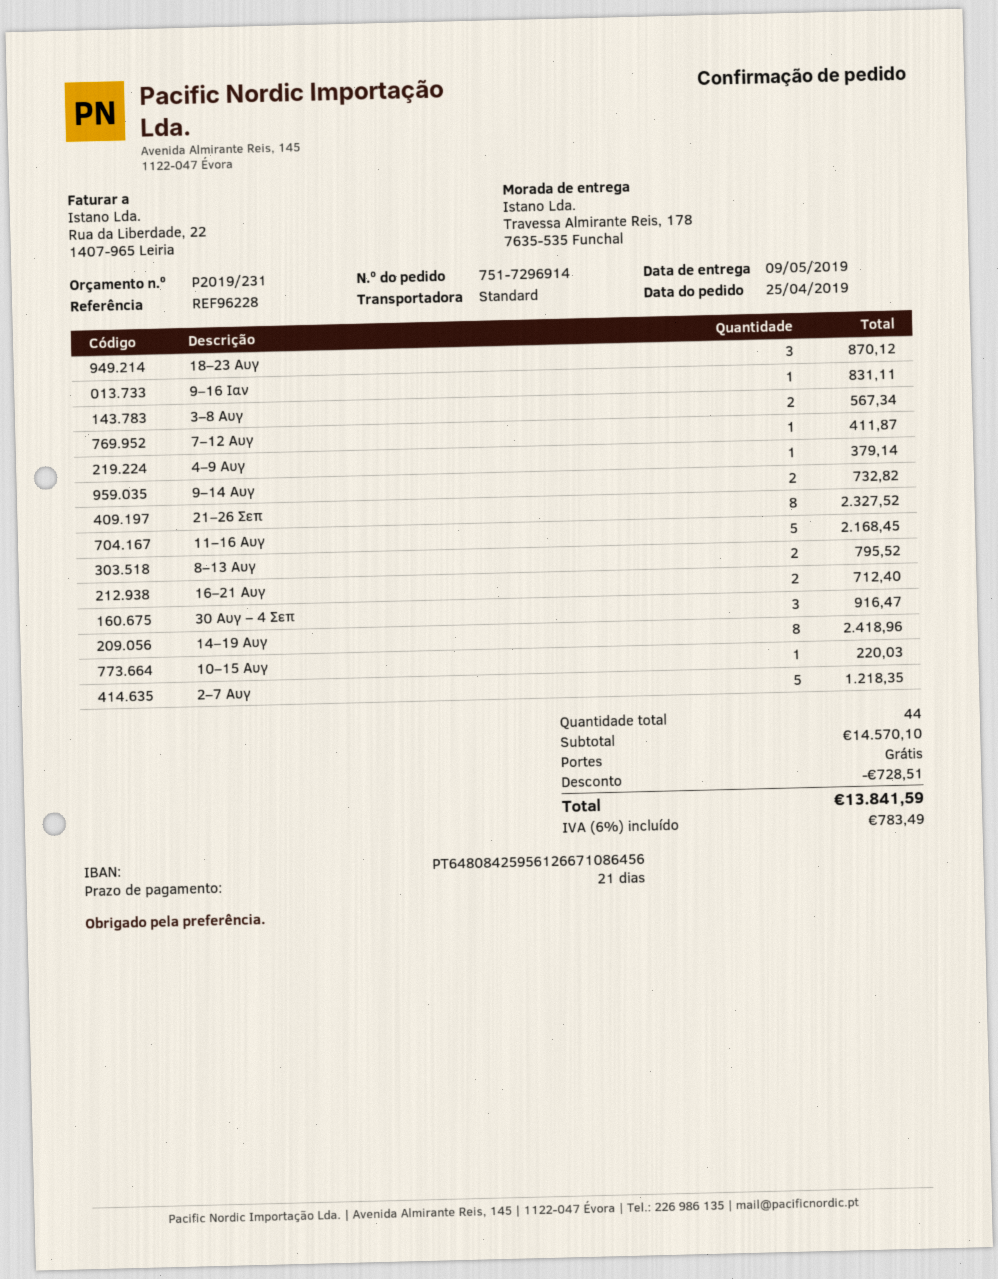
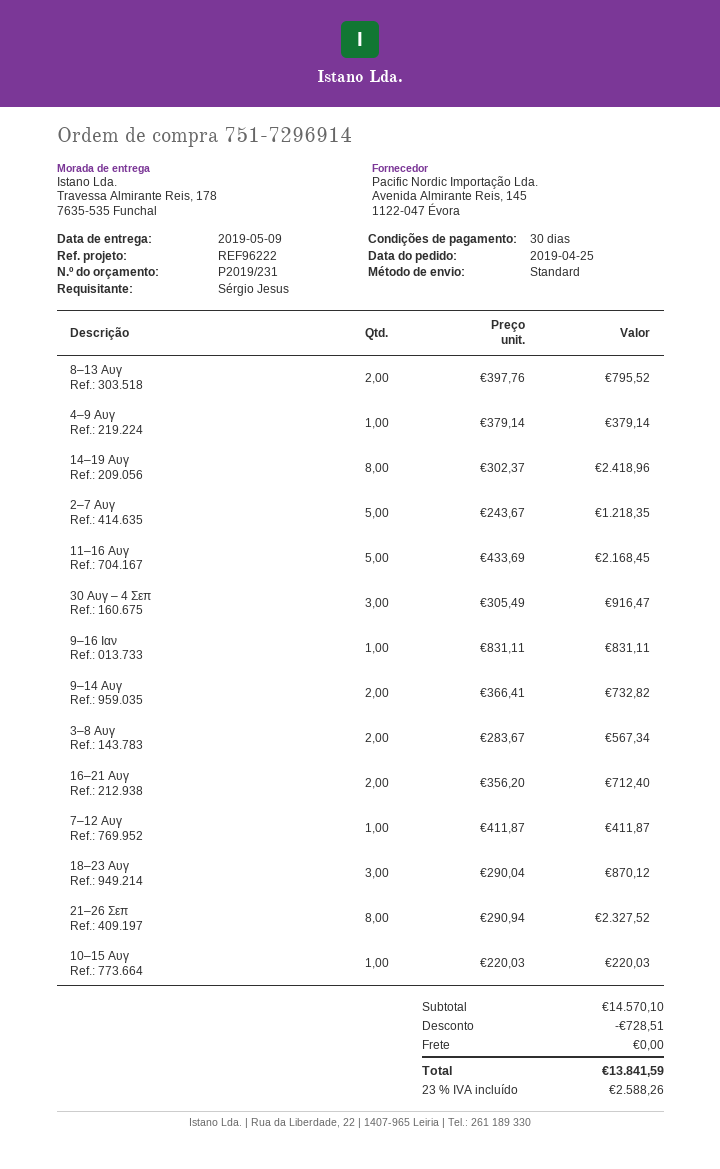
payment terms: 21 days -> 30 days
reference: REF96228 -> REF96222
tax: 6% = 783.49 -> 23% = 2588.26

